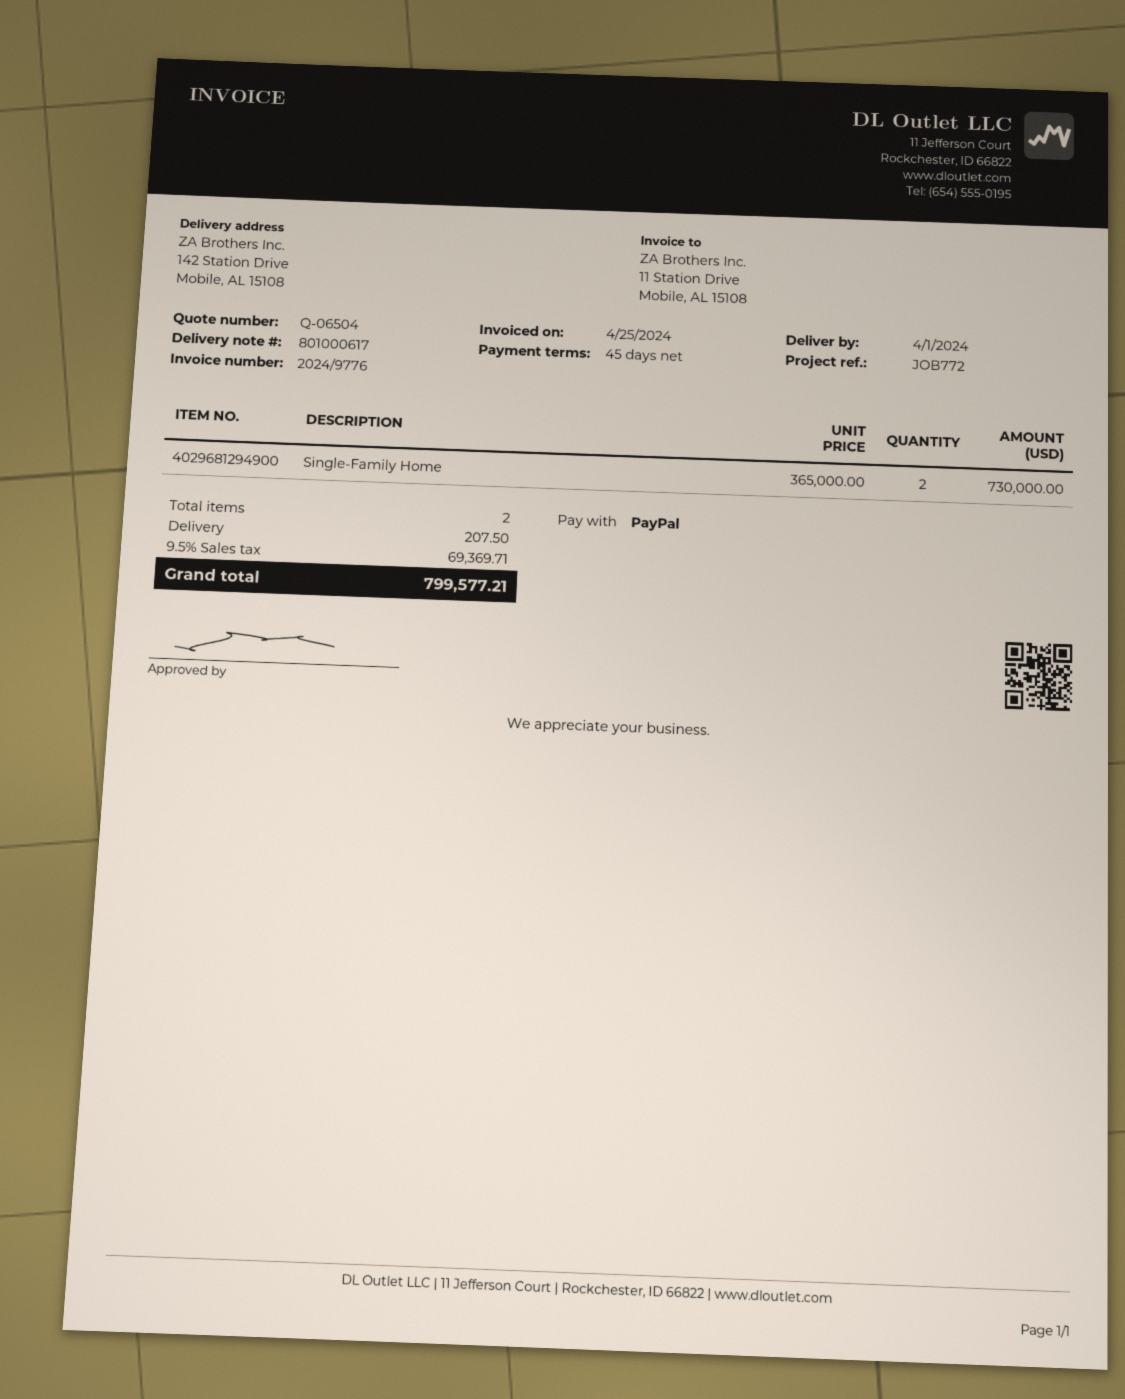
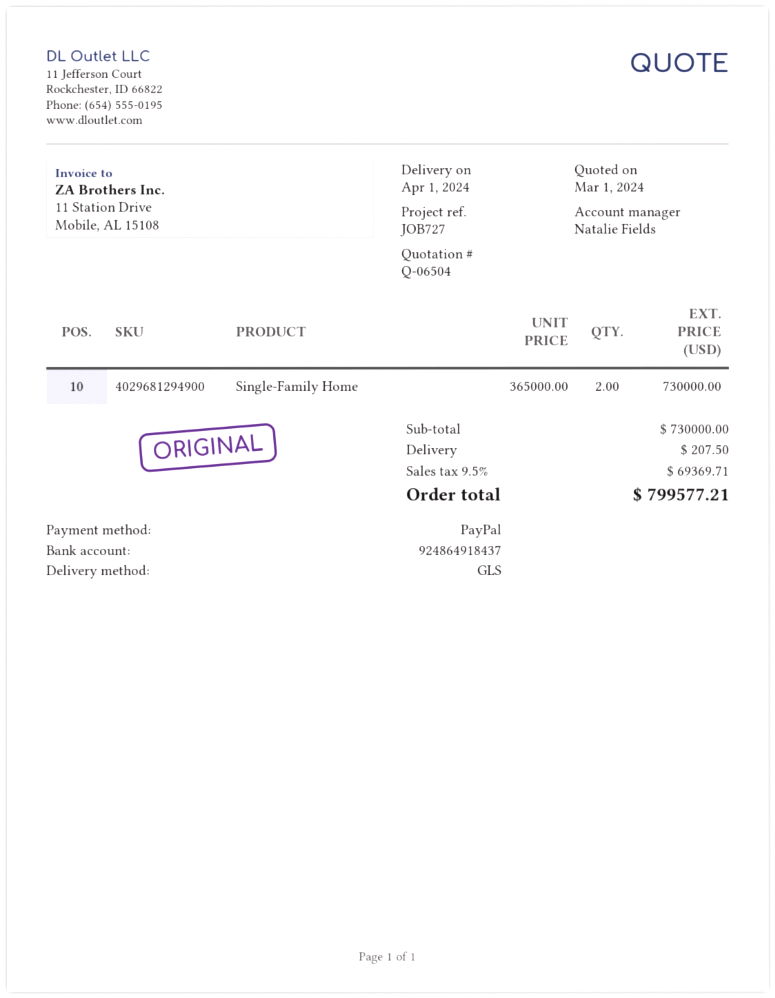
reference: JOB772 -> JOB727

